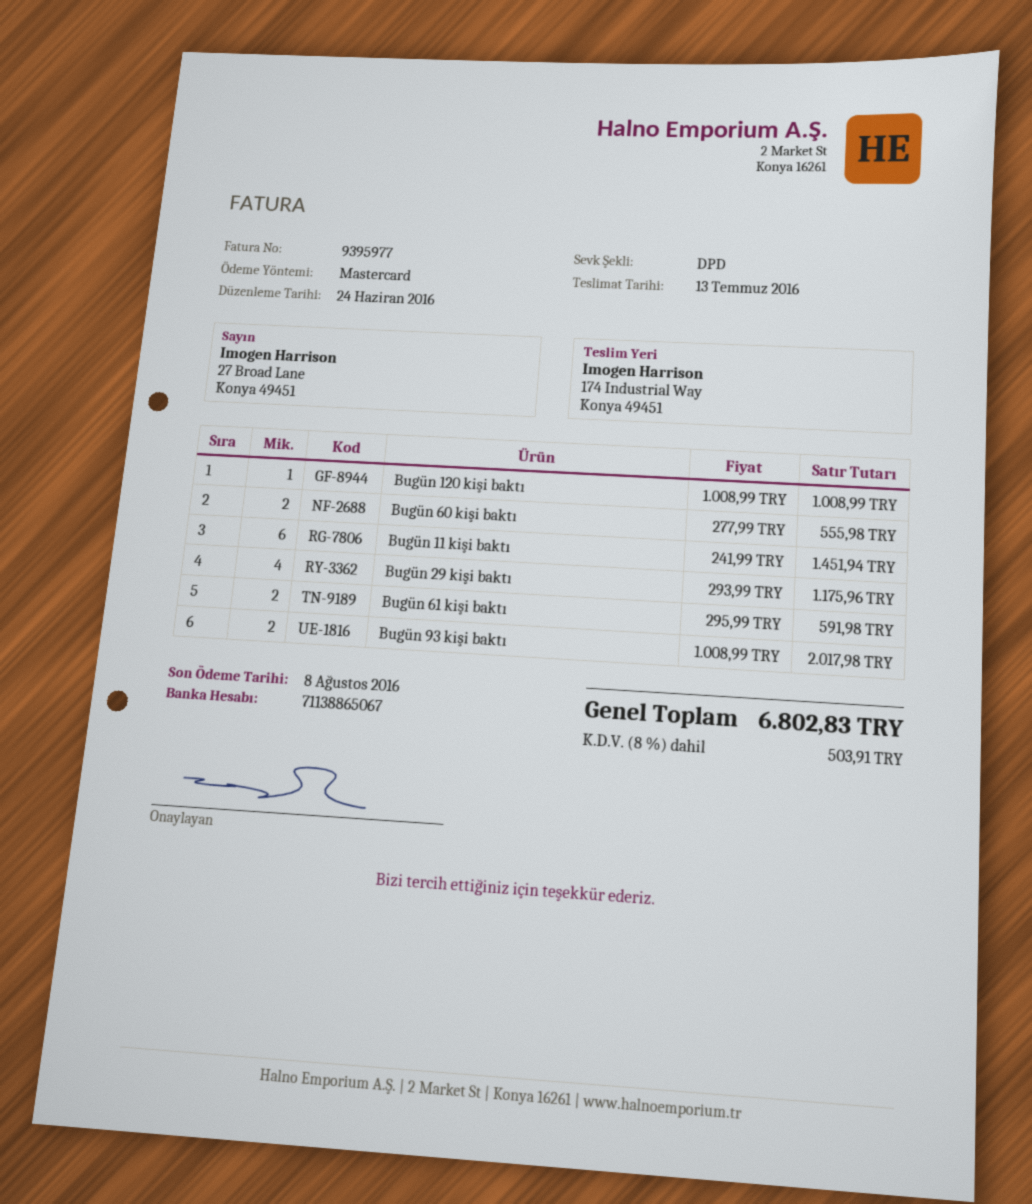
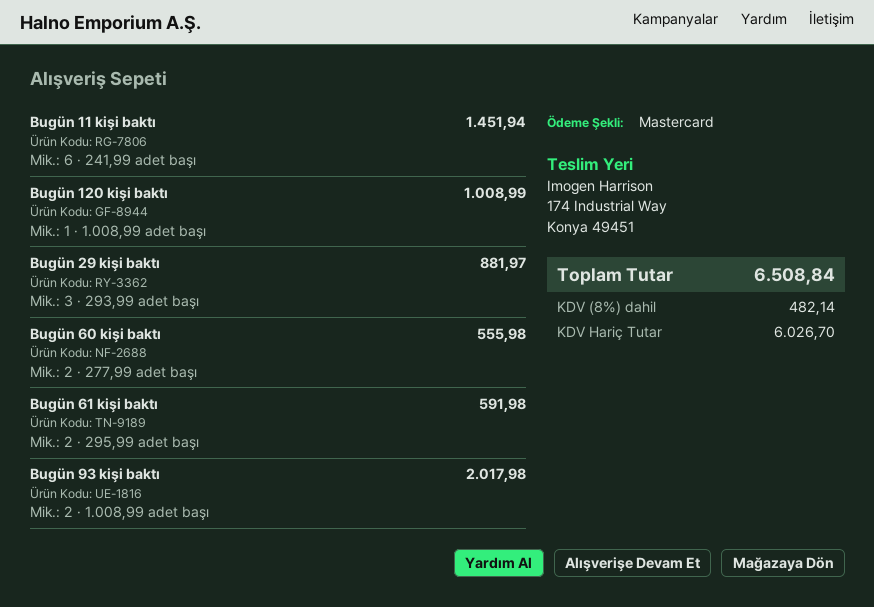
Bugün 29 kişi baktı: 4 x 293.99 = 1175.96 -> 3 x 293.99 = 881.97
tax: 8% = 503.91 -> 8% = 482.14
total: 6802.83 -> 6508.84

